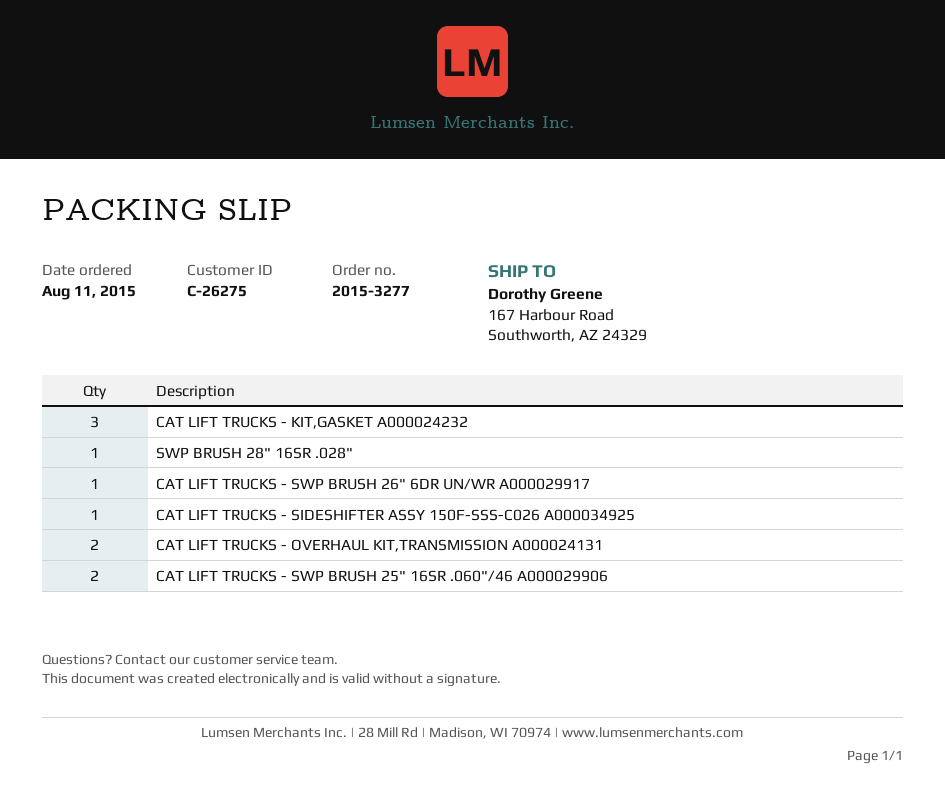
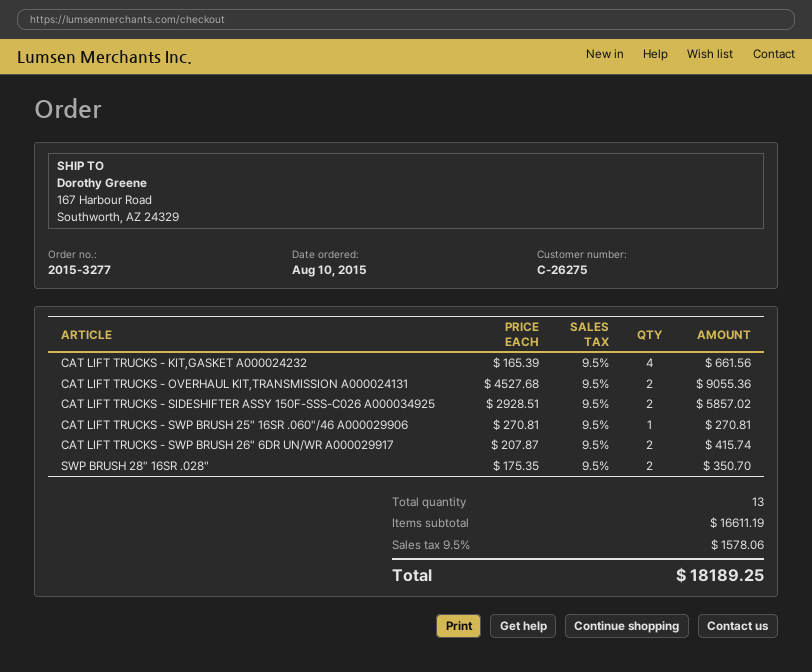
order date: 2015-08-11 -> 2015-08-10
CAT LIFT TRUCKS - KIT,GASKET A000024232: 3 -> 4
SWP BRUSH 28" 16SR .028": 1 -> 2
CAT LIFT TRUCKS - SWP BRUSH 26" 6DR UN/WR A000029917: 1 -> 2
CAT LIFT TRUCKS - SIDESHIFTER ASSY 150F-SSS-C026 A000034925: 1 -> 2
CAT LIFT TRUCKS - SWP BRUSH 25" 16SR .060"/46 A000029906: 2 -> 1

